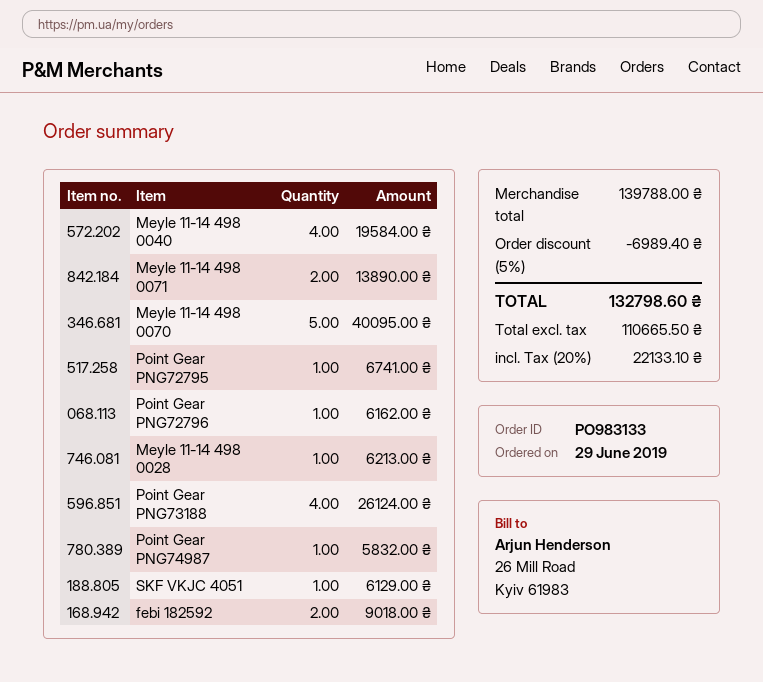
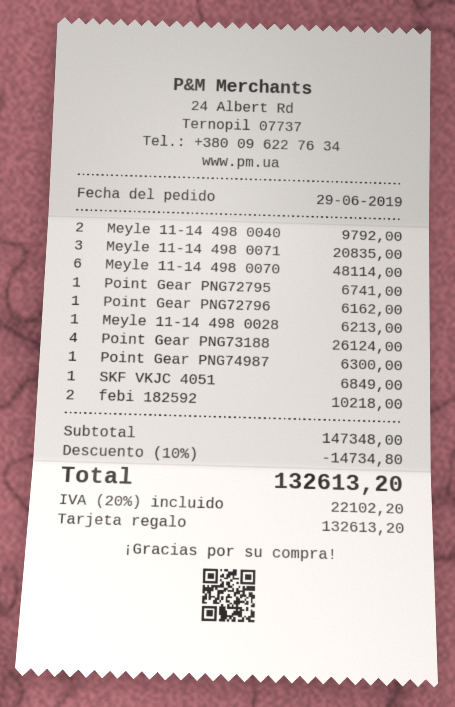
Meyle 11-14 498 0040: 4 for 19584.00 -> 2 for 9792.00
Meyle 11-14 498 0071: 2 for 13890.00 -> 3 for 20835.00
Meyle 11-14 498 0070: 5 for 40095.00 -> 6 for 48114.00
Point Gear PNG74987: 1 for 5832.00 -> 1 for 6300.00
SKF VKJC 4051: 1 for 6129.00 -> 1 for 6849.00
febi 182592: 2 for 9018.00 -> 2 for 10218.00
subtotal: 139788.00 -> 147348.00
discount: 5% = 6989.40 -> 10% = 14734.80
tax: 20% = 22133.10 -> 20% = 22102.20
total: 132798.60 -> 132613.20

